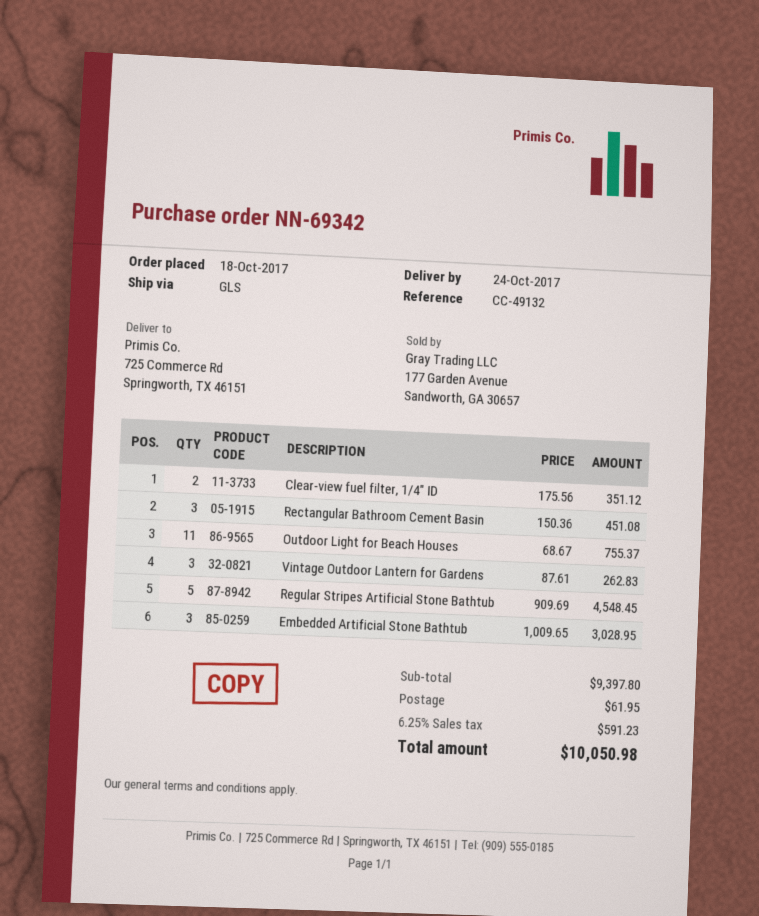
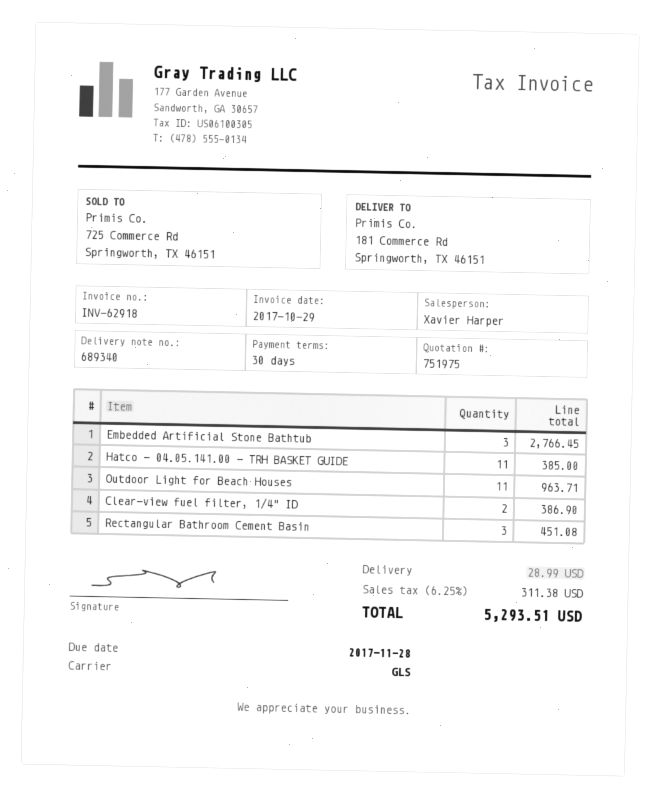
ship to: 725 Commerce Rd, Springworth, TX 46151 -> 181 Commerce Rd, Springworth, TX 46151
Clear-view fuel filter, 1/4" ID: 2 for 351.12 -> 2 for 386.90
Outdoor Light for Beach Houses: 11 for 755.37 -> 11 for 963.71
Vintage Outdoor Lantern for Gardens: 3 for 262.83 -> none
Regular Stripes Artificial Stone Bathtub: 5 for 4548.45 -> none
Embedded Artificial Stone Bathtub: 3 for 3028.95 -> 3 for 2766.45
Hatco - 04.05.141.00 - TRH BASKET GUIDE: none -> 11 for 385.00
shipping: 61.95 -> 28.99
tax: 6.25% = 591.23 -> 6.25% = 311.38
total: 10050.98 -> 5293.51

